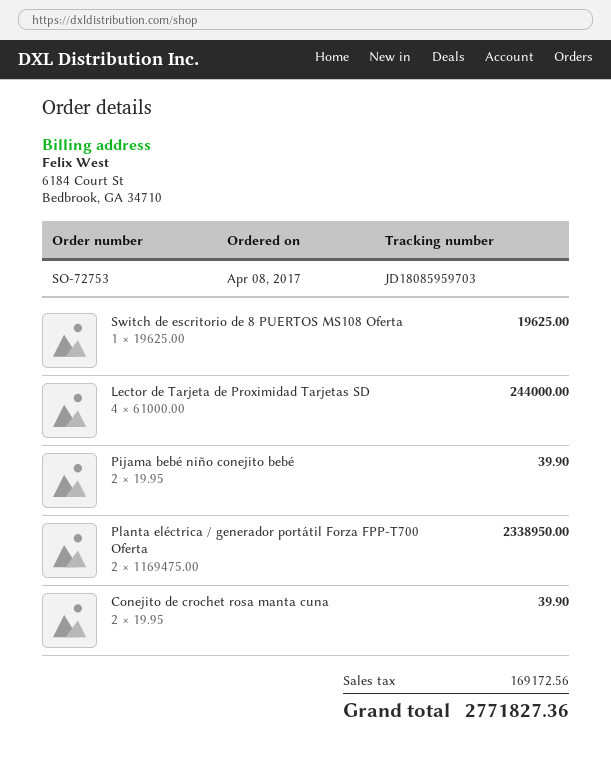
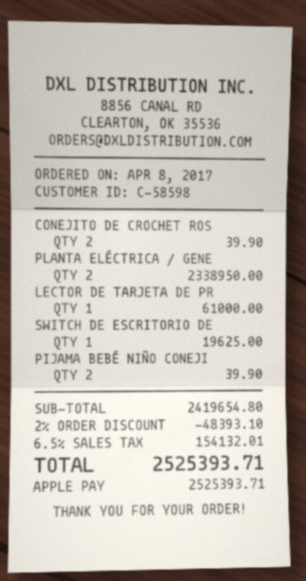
Lector de Tarjeta de Proximidad Tarjetas SD: 4 for 244000.00 -> 1 for 61000.00
discount: none -> 2% = 48393.10
tax: 169172.56 -> 154132.01
total: 2771827.36 -> 2525393.71

